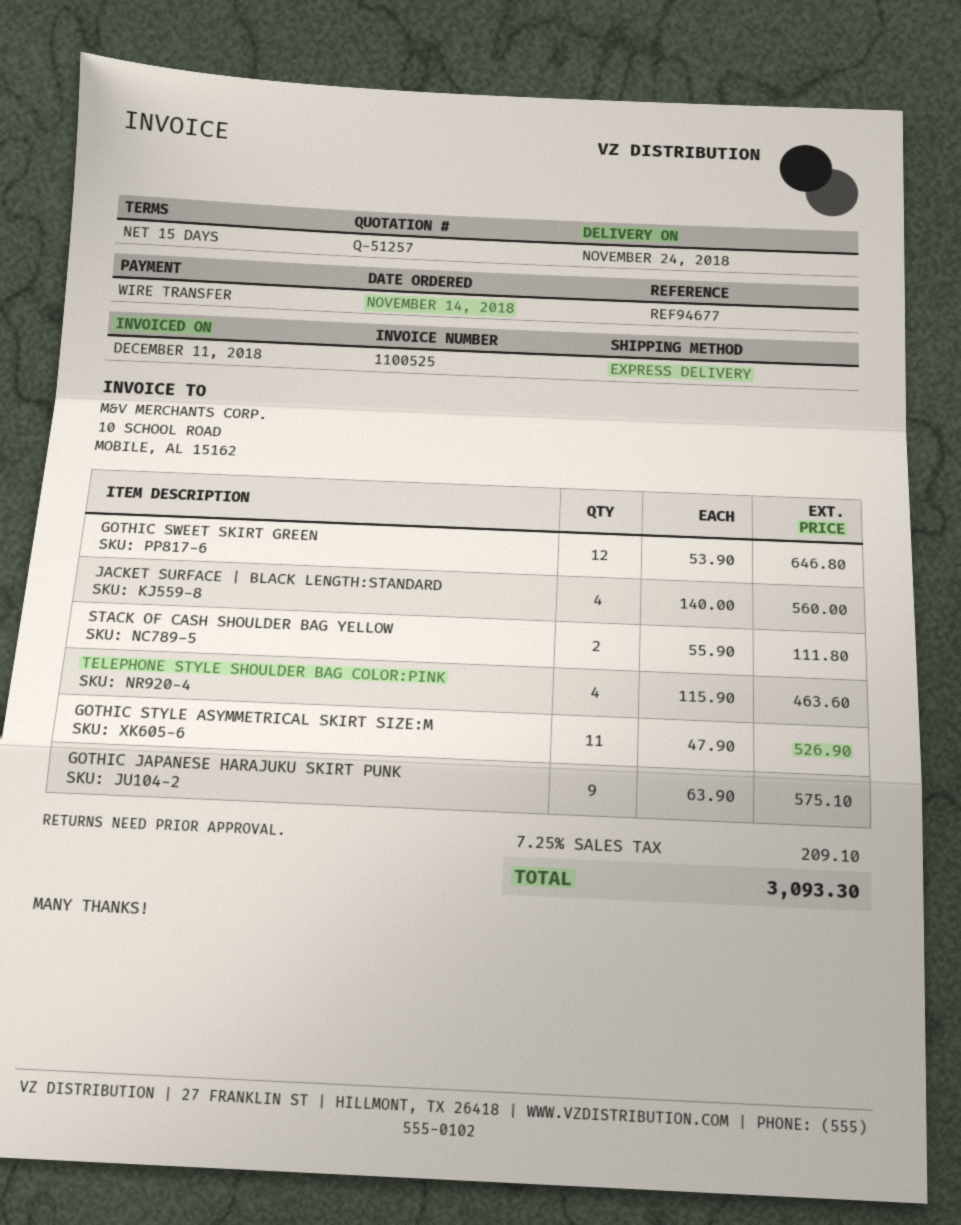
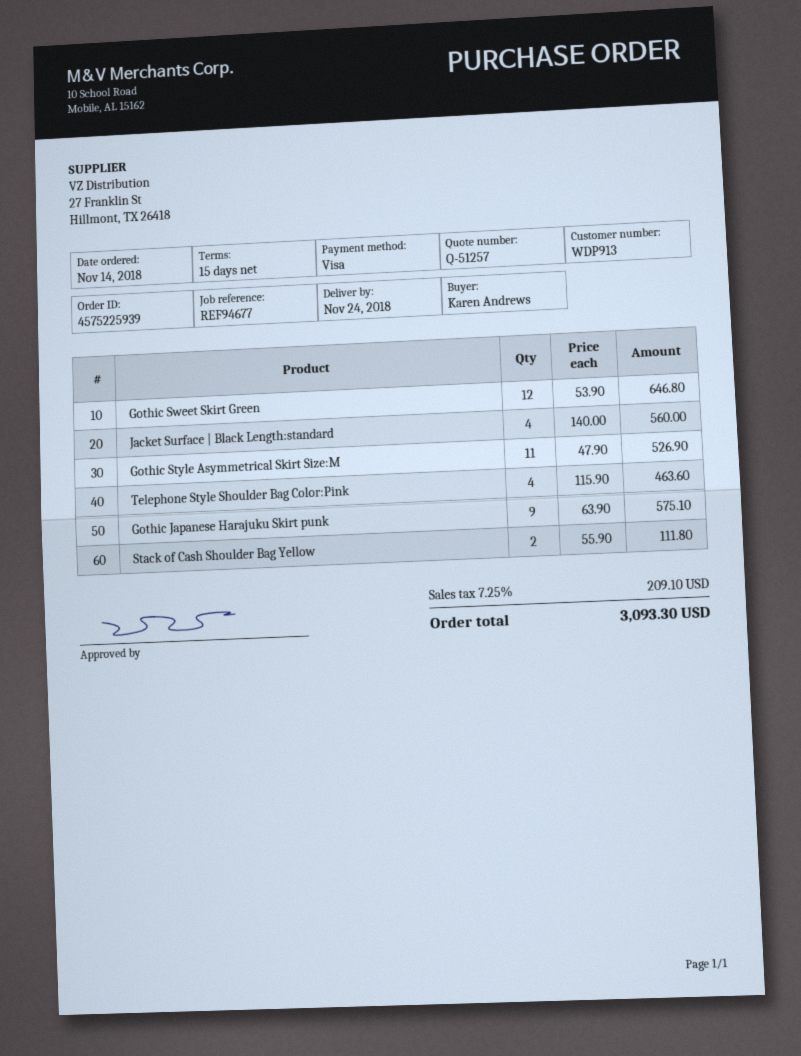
payment method: bank transfer -> Visa

